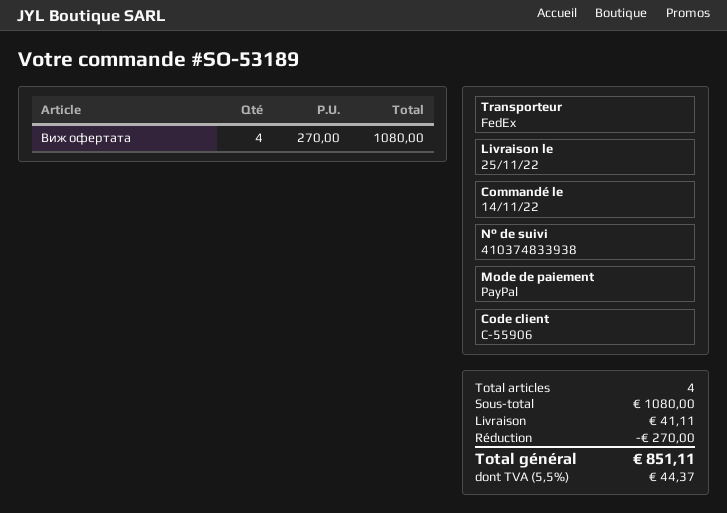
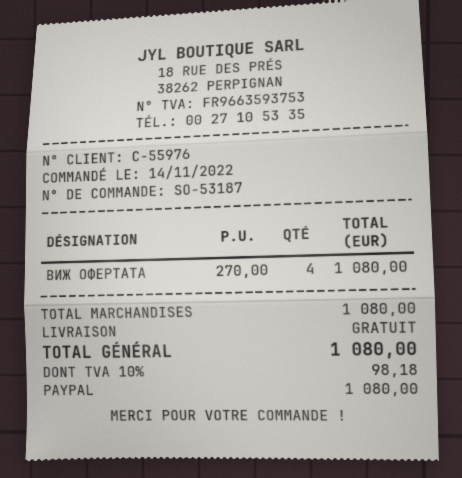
order number: SO-53189 -> SO-53187
customer number: C-55906 -> C-55976
discount: 270.00 -> none
shipping: 41.11 -> 0.00
tax: 5.5% = 44.37 -> 10% = 98.18
total: 851.11 -> 1080.00

